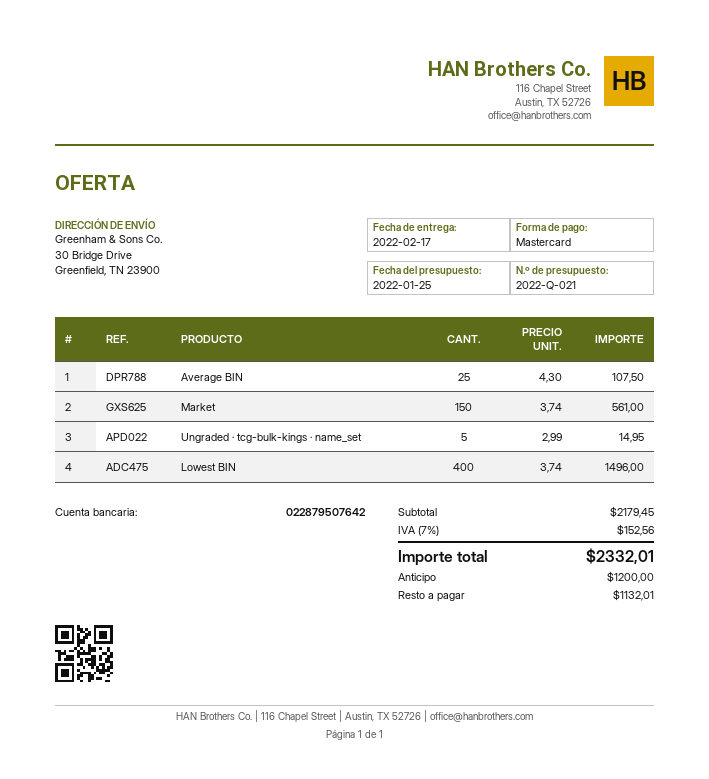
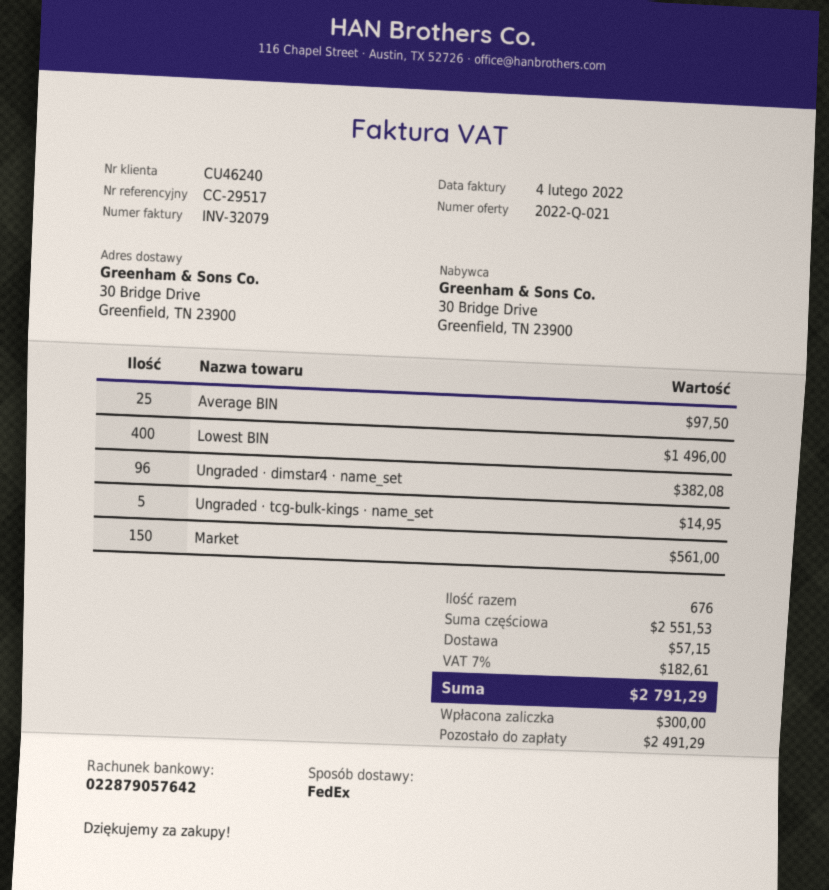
bank account: 022879507642 -> 022879057642
Average BIN: 25 for 107.50 -> 25 for 97.50
Ungraded · dimstar4 · name_set: none -> 96 for 382.08
subtotal: 2179.45 -> 2551.53
shipping: none -> 57.15
tax: 7% = 152.56 -> 7% = 182.61
total: 2332.01 -> 2791.29
deposit: 1200.00 -> 300.00
balance: 1132.01 -> 2491.29

